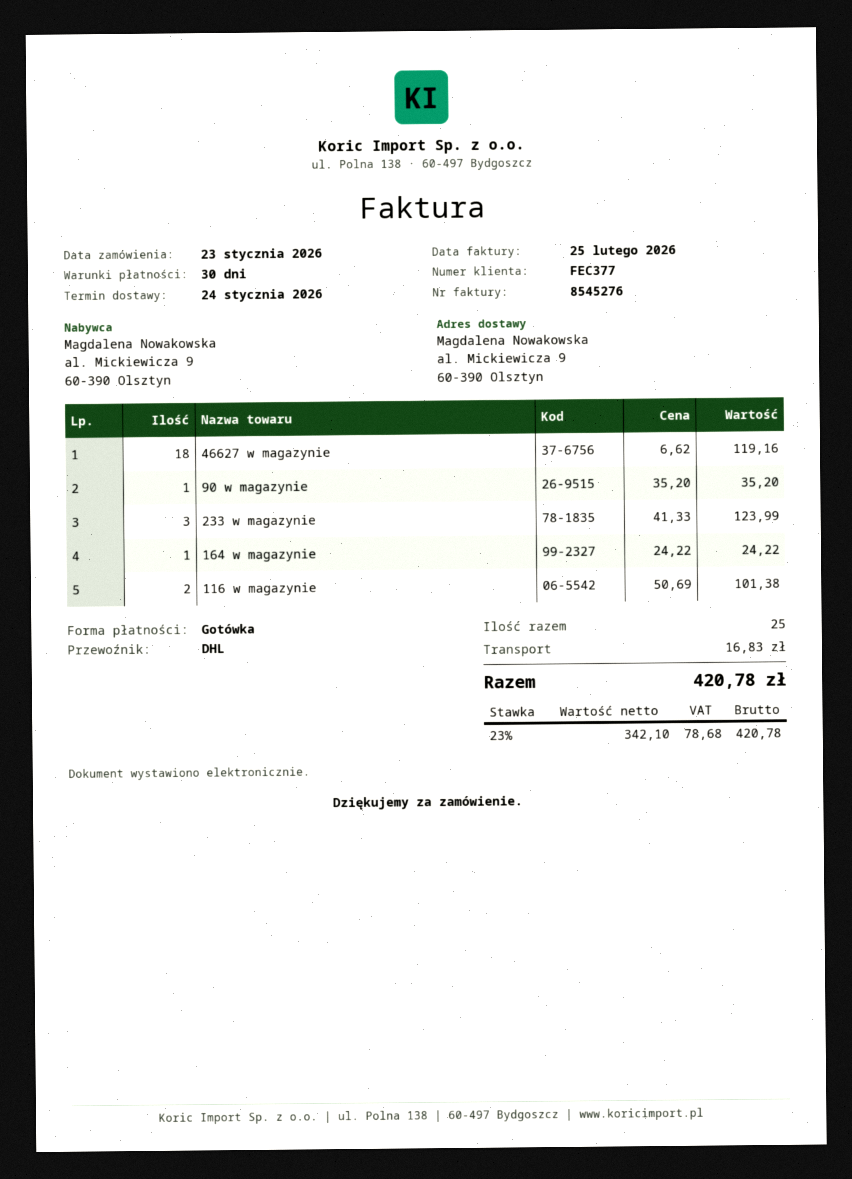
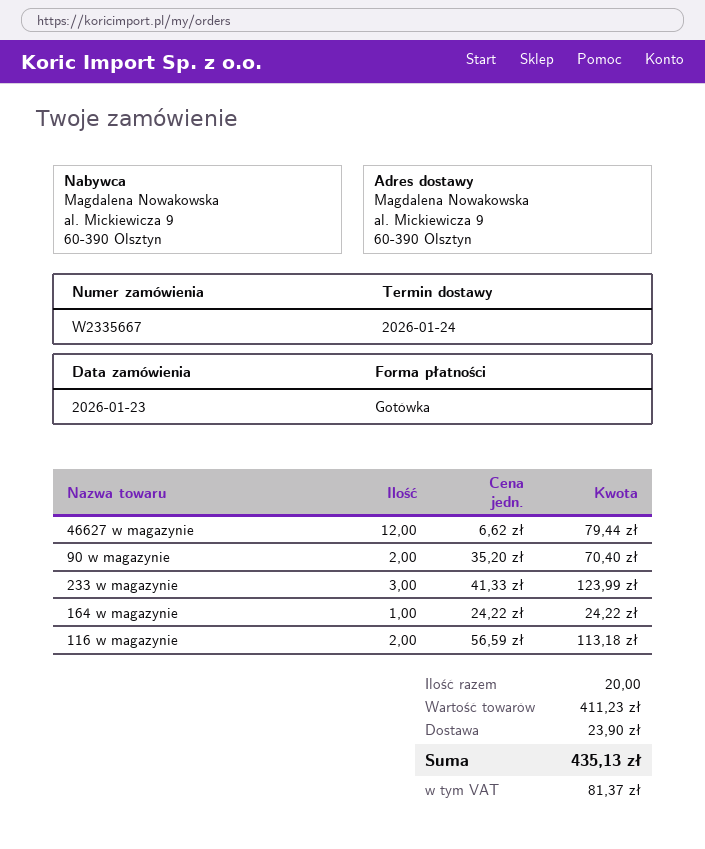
46627 w magazynie: 18 x 6.62 = 119.16 -> 12 x 6.62 = 79.44
90 w magazynie: 1 x 35.20 = 35.20 -> 2 x 35.20 = 70.40
116 w magazynie: 2 x 50.69 = 101.38 -> 2 x 56.59 = 113.18
total quantity: 25 -> 20
shipping: 16.83 -> 23.90
tax: 78.68 -> 81.37
total: 420.78 -> 435.13

